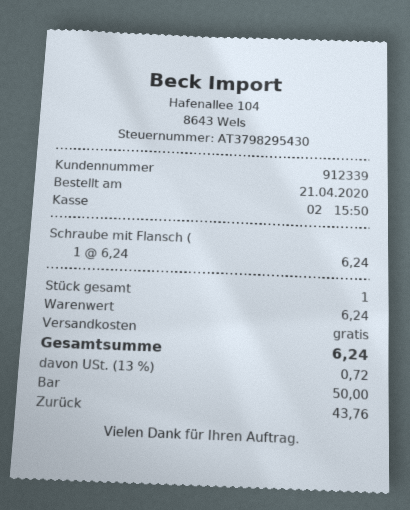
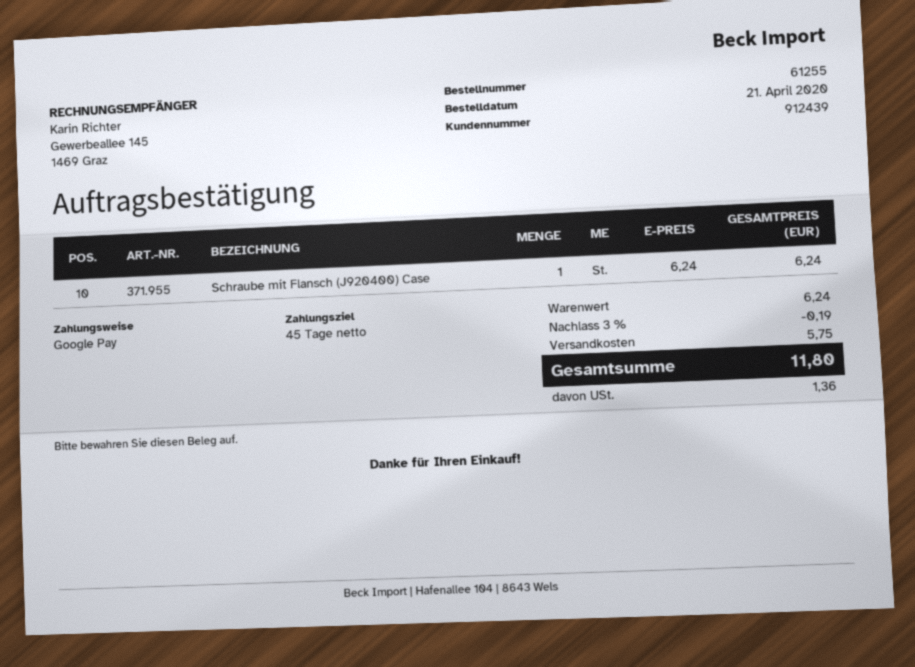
customer number: 912339 -> 912439
payment method: cash -> Google Pay
discount: none -> 3% = 0.19
shipping: 0.00 -> 5.75
tax: 0.72 -> 1.36
total: 6.24 -> 11.80

